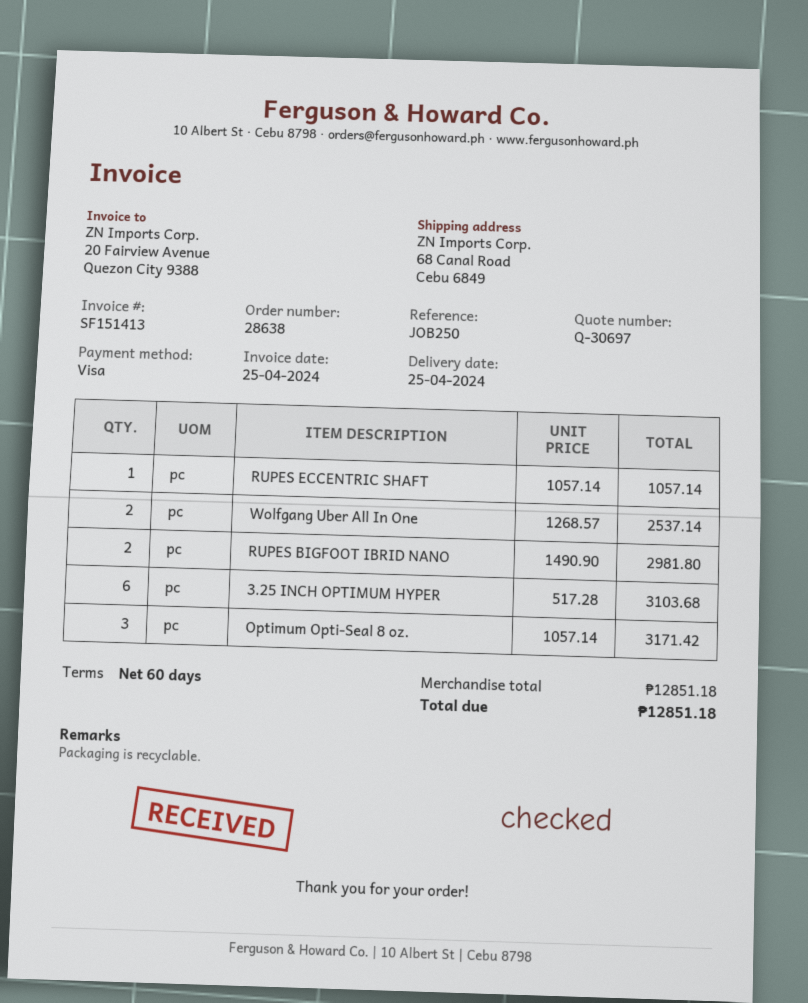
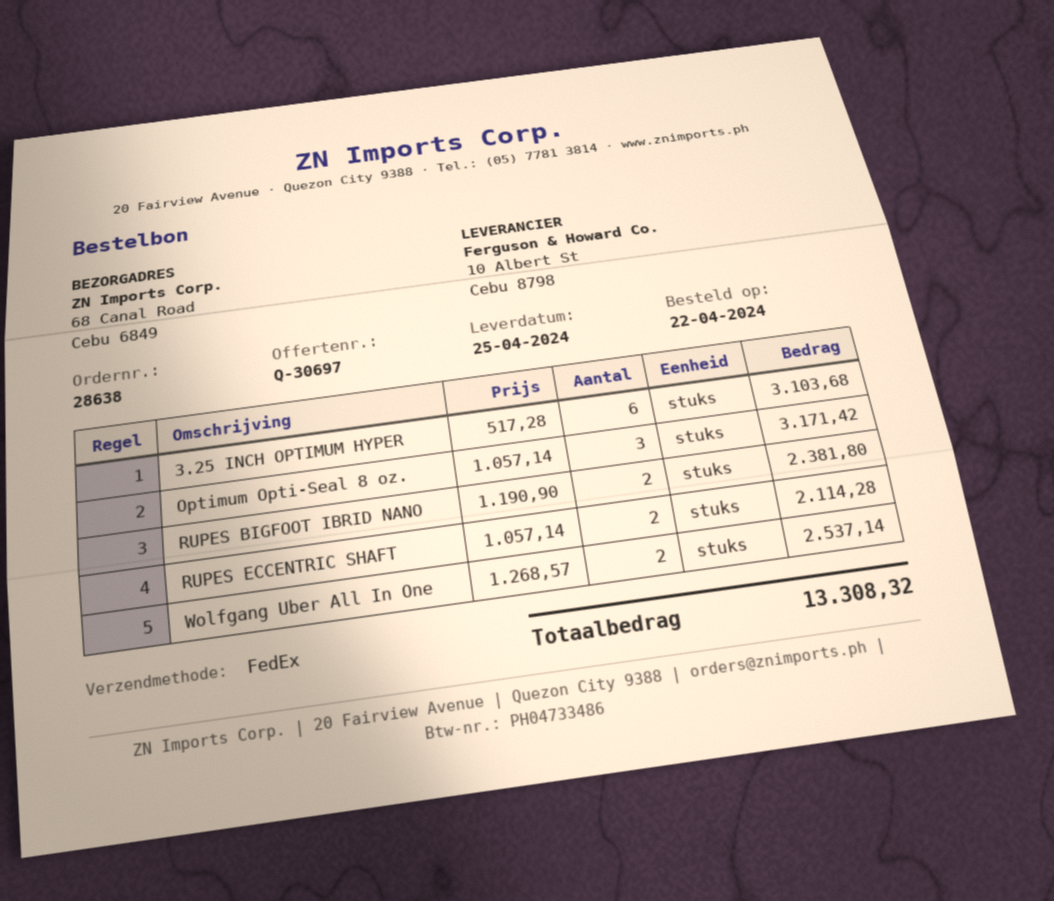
RUPES ECCENTRIC SHAFT: 1 x 1057.14 = 1057.14 -> 2 x 1057.14 = 2114.28
RUPES BIGFOOT IBRID NANO: 2 x 1490.90 = 2981.80 -> 2 x 1190.90 = 2381.80
total: 12851.18 -> 13308.32

